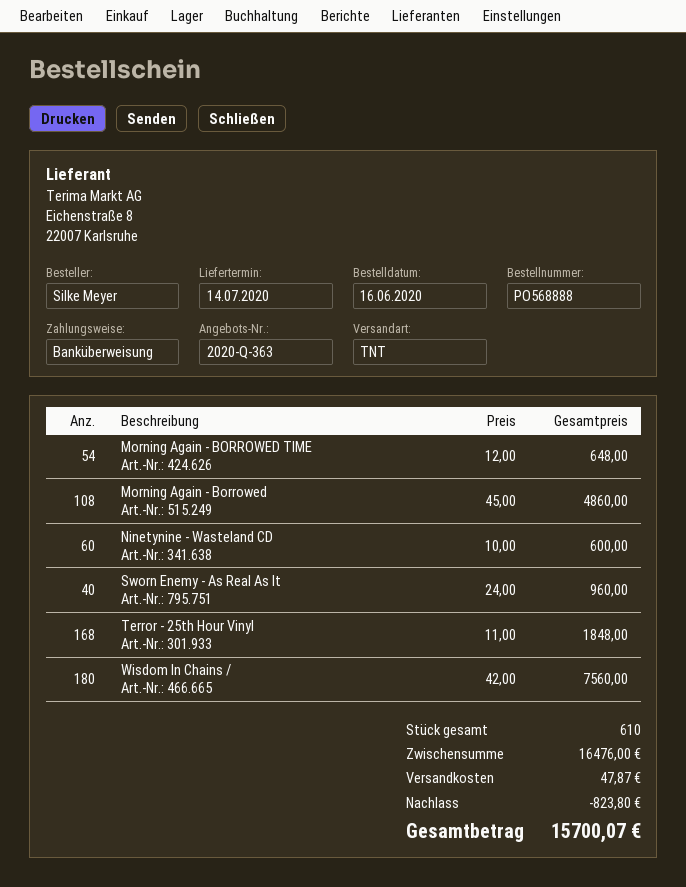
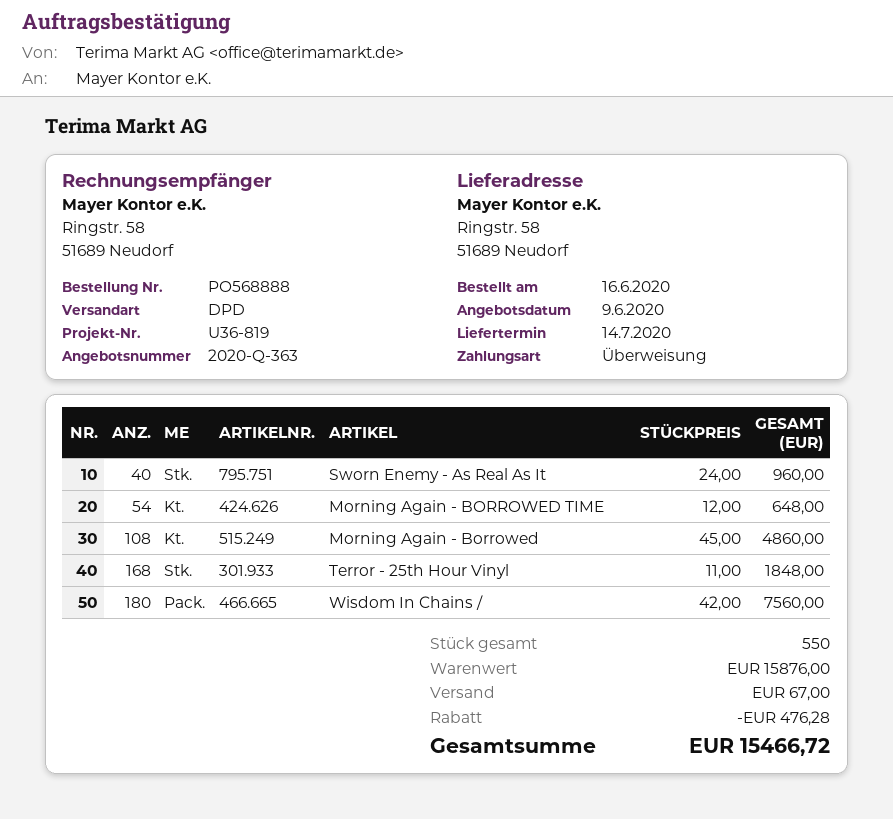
shipping method: TNT -> DPD
Ninetynine - Wasteland CD: 60 x 10.00 = 600.00 -> none
total quantity: 610 -> 550
subtotal: 16476.00 -> 15876.00
discount: 823.80 -> 476.28
shipping: 47.87 -> 67.00
total: 15700.07 -> 15466.72

